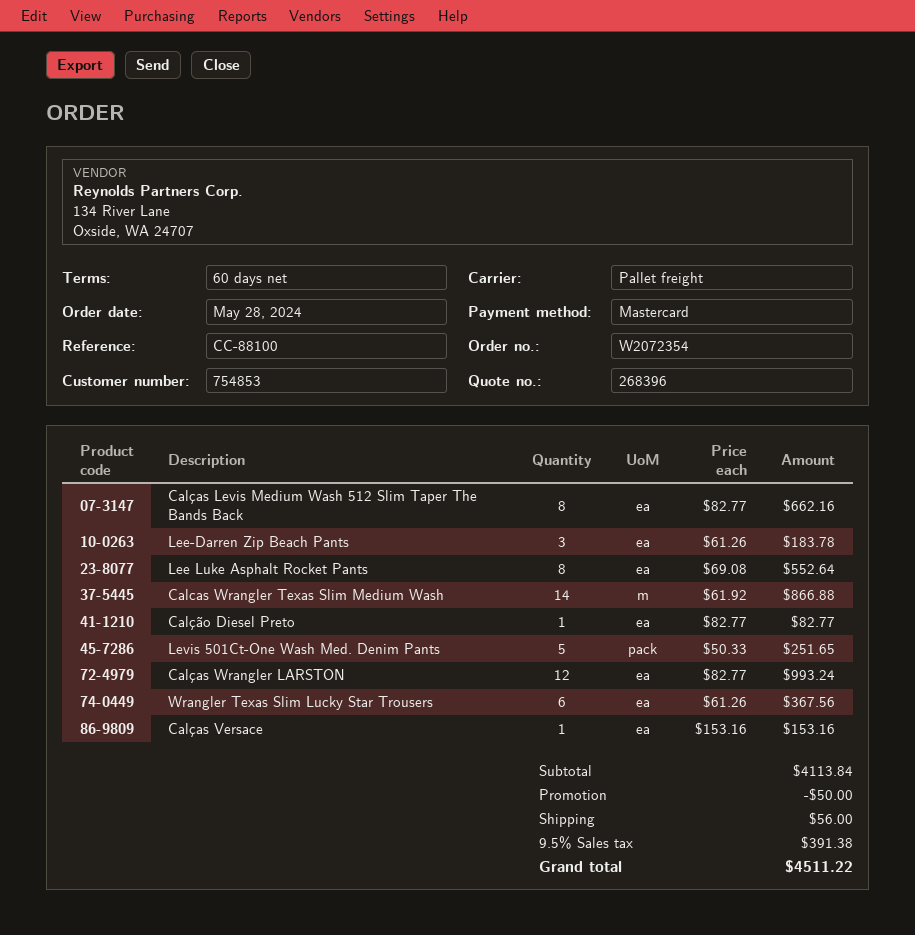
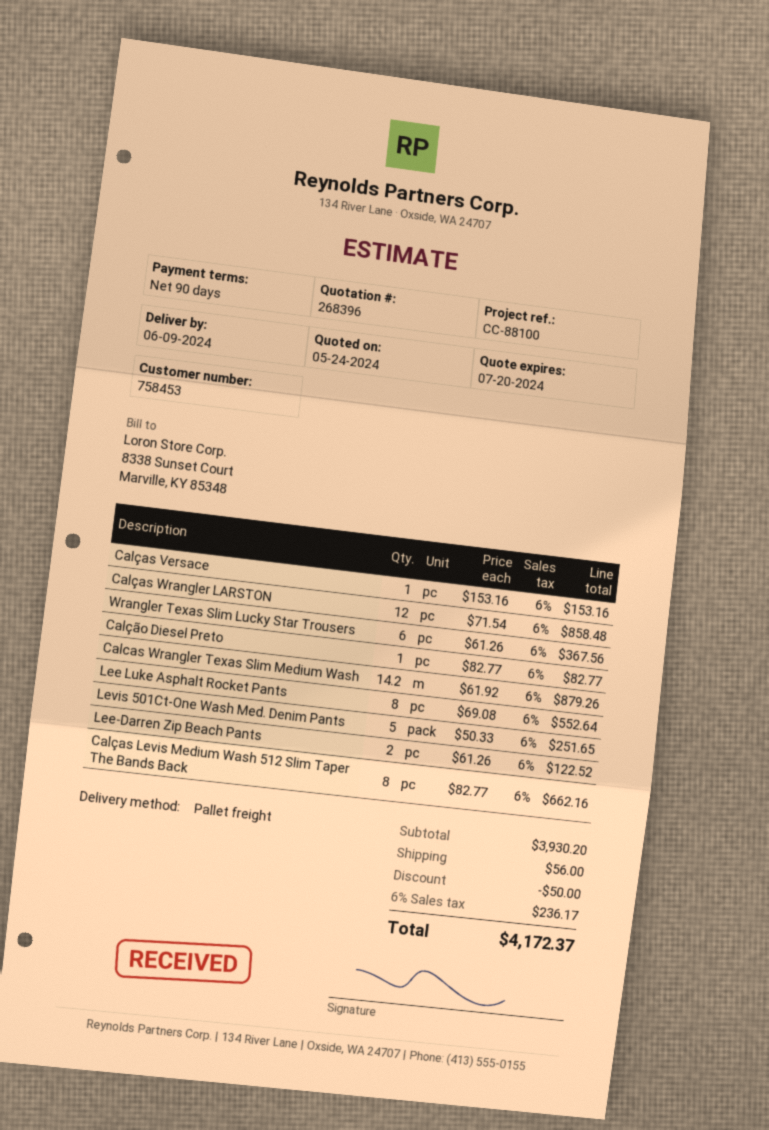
payment terms: 60 days -> 90 days
customer number: 754853 -> 758453
Lee-Darren Zip Beach Pants: 3 x 61.26 = 183.78 -> 2 x 61.26 = 122.52
Calcas Wrangler Texas Slim Medium Wash: 14 x 61.92 = 866.88 -> 14.2 x 61.92 = 879.26
Calças Wrangler LARSTON: 12 x 82.77 = 993.24 -> 12 x 71.54 = 858.48
subtotal: 4113.84 -> 3930.20
tax: 9.5% = 391.38 -> 6% = 236.17
total: 4511.22 -> 4172.37

